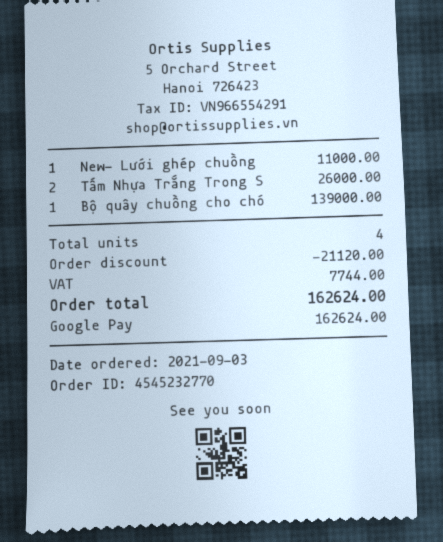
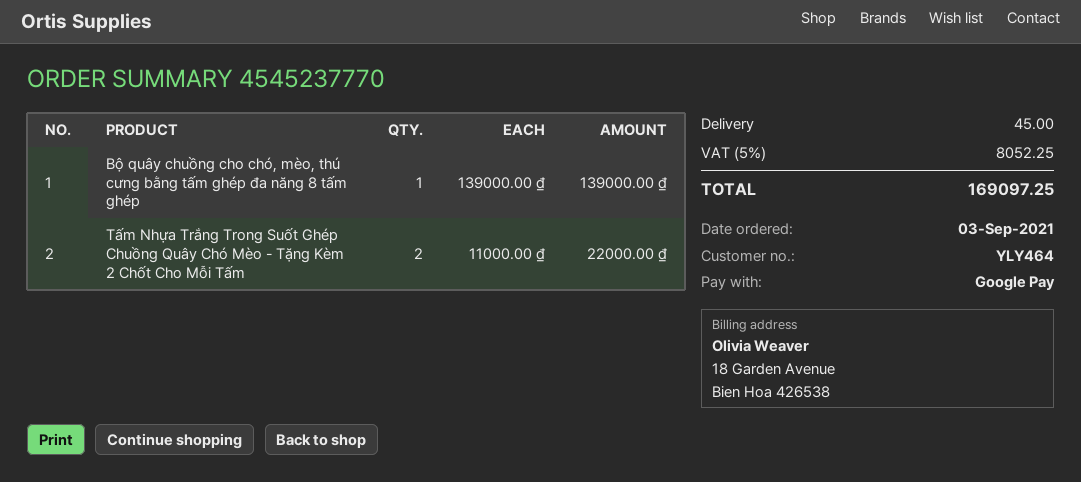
order number: 4545232770 -> 4545237770
New- Lưới ghép chuồng: 1 for 11000.00 -> none
Tấm Nhựa Trắng Trong S: 2 for 26000.00 -> 2 for 22000.00
discount: 21120.00 -> none
shipping: none -> 45.00
tax: 7744.00 -> 8052.25
total: 162624.00 -> 169097.25

